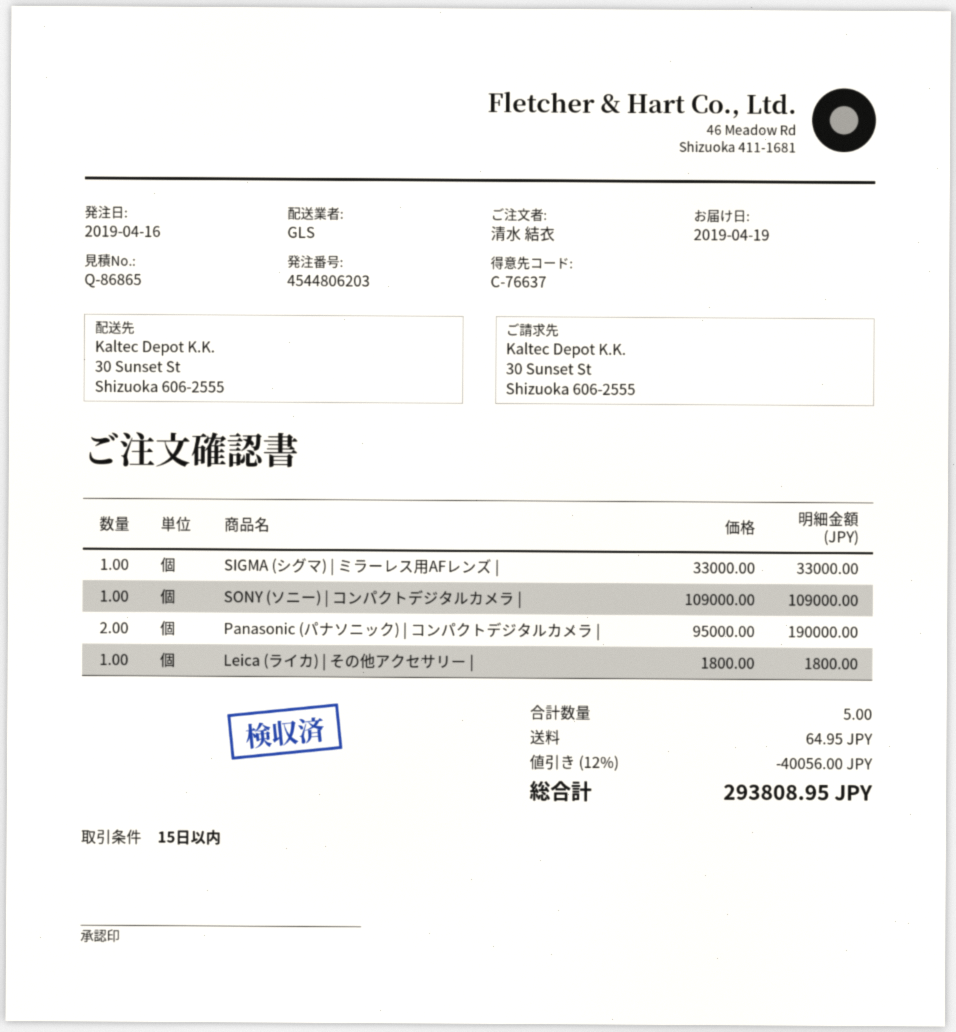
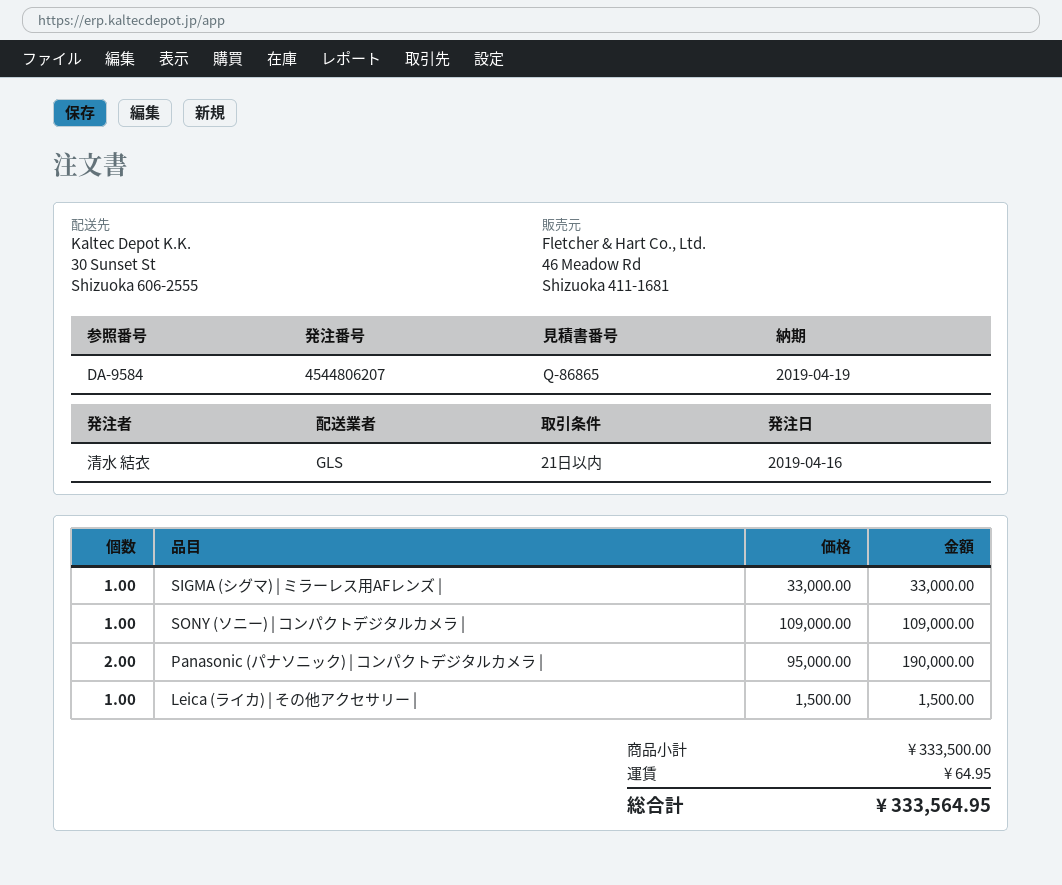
order number: 4544806203 -> 4544806207
payment terms: 15 days -> 21 days
Leica (ライカ) | その他アクセサリー |: 1 x 1800.00 = 1800.00 -> 1 x 1500.00 = 1500.00
discount: 12% = 40056.00 -> none
total: 293808.95 -> 333564.95

